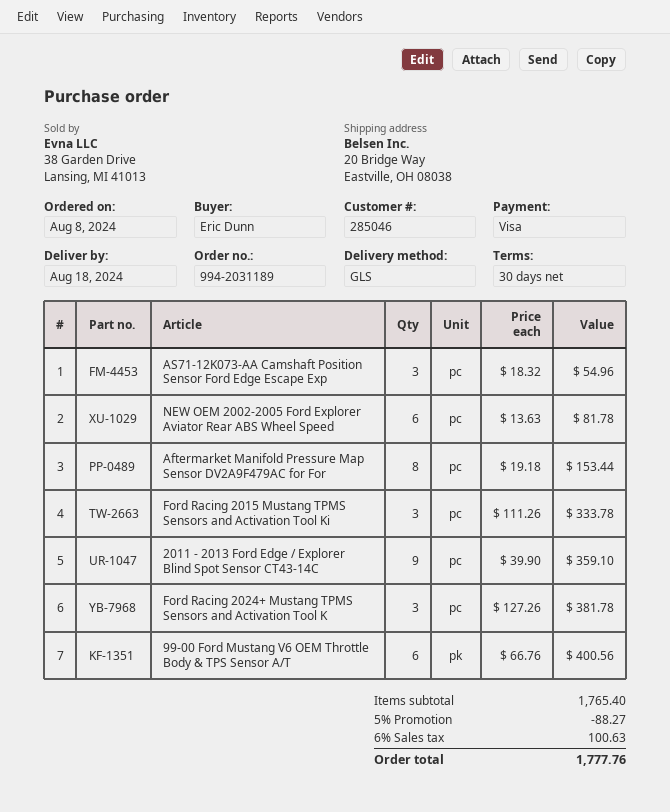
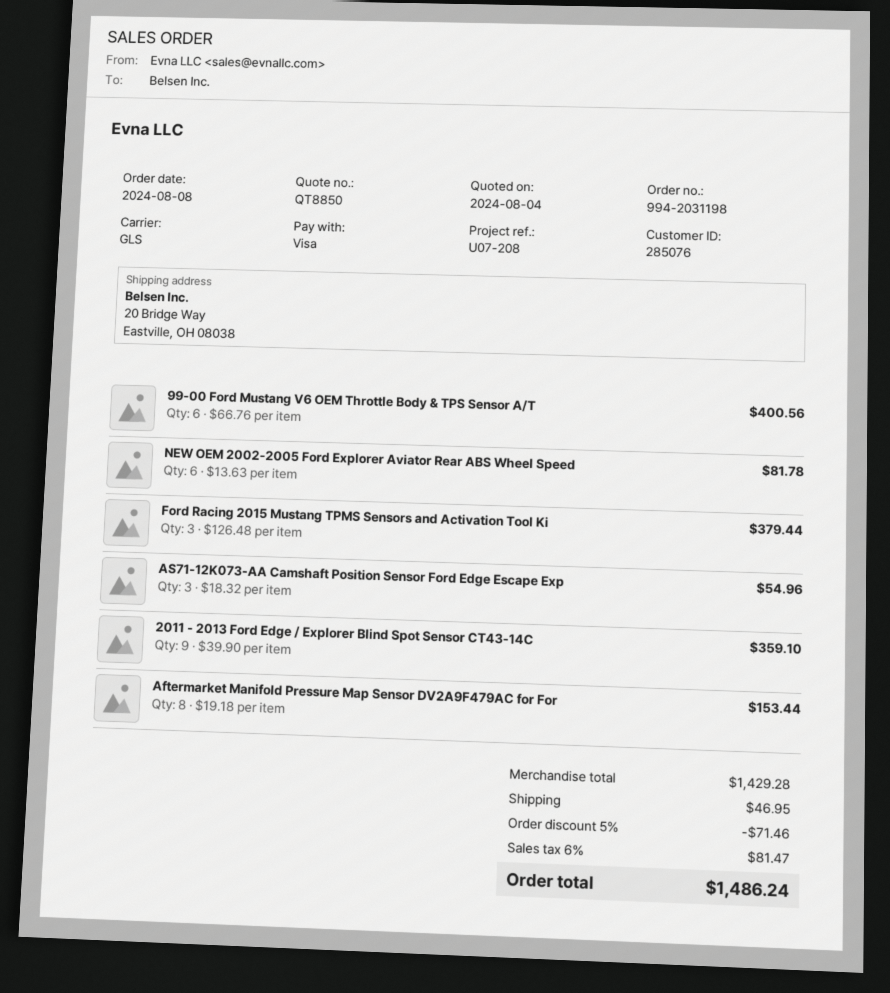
order number: 994-2031189 -> 994-2031198
customer number: 285046 -> 285076
Ford Racing 2015 Mustang TPMS Sensors and Activation Tool Ki: 3 x 111.26 = 333.78 -> 3 x 126.48 = 379.44
Ford Racing 2024+ Mustang TPMS Sensors and Activation Tool K: 3 x 127.26 = 381.78 -> none
subtotal: 1765.40 -> 1429.28
discount: 5% = 88.27 -> 5% = 71.46
shipping: none -> 46.95
tax: 6% = 100.63 -> 6% = 81.47
total: 1777.76 -> 1486.24

